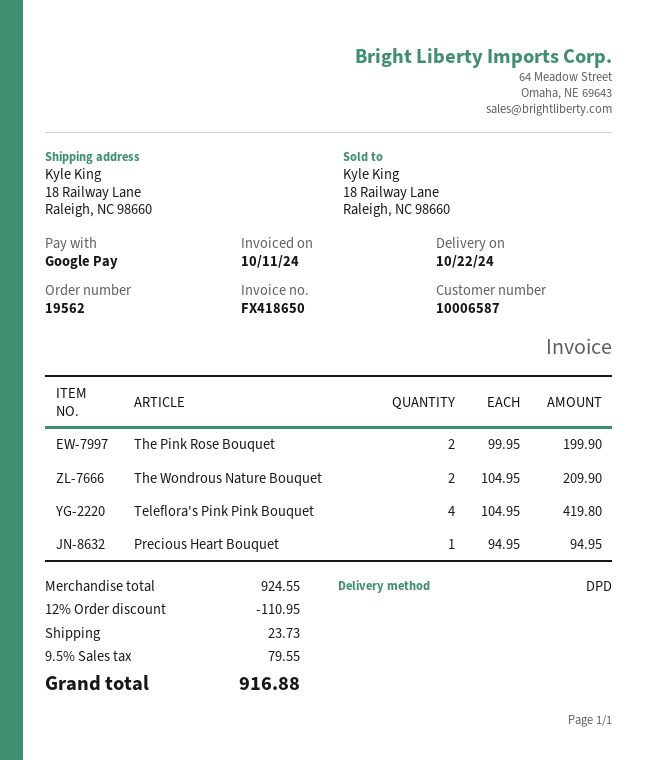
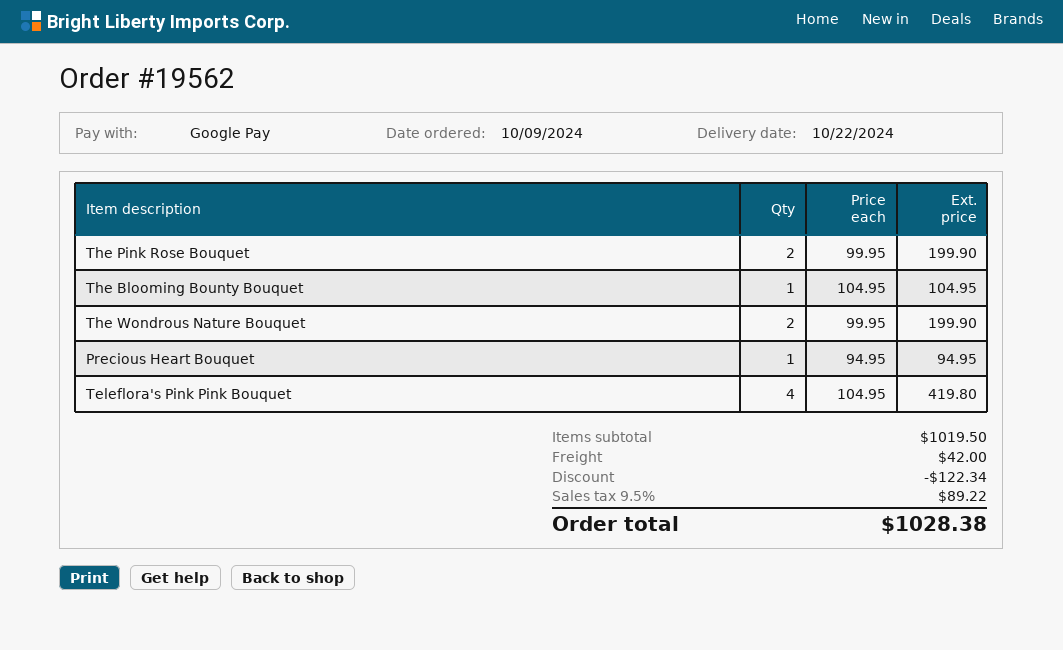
The Wondrous Nature Bouquet: 2 x 104.95 = 209.90 -> 2 x 99.95 = 199.90
The Blooming Bounty Bouquet: none -> 1 x 104.95 = 104.95
subtotal: 924.55 -> 1019.50
discount: 110.95 -> 122.34
shipping: 23.73 -> 42.00
tax: 9.5% = 79.55 -> 9.5% = 89.22
total: 916.88 -> 1028.38

